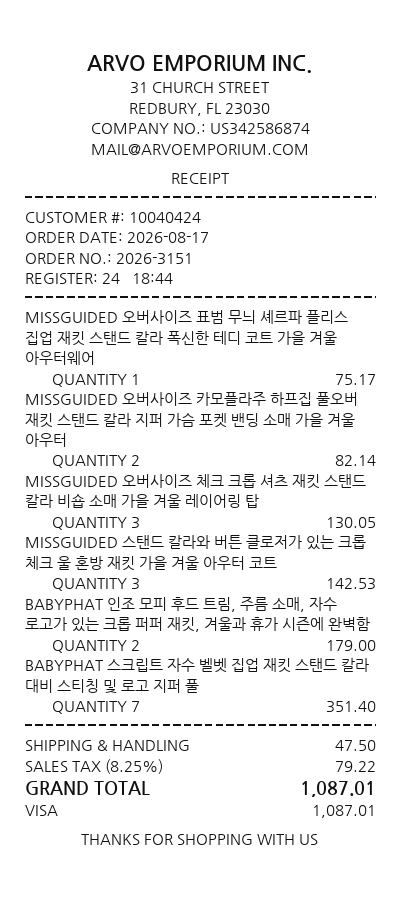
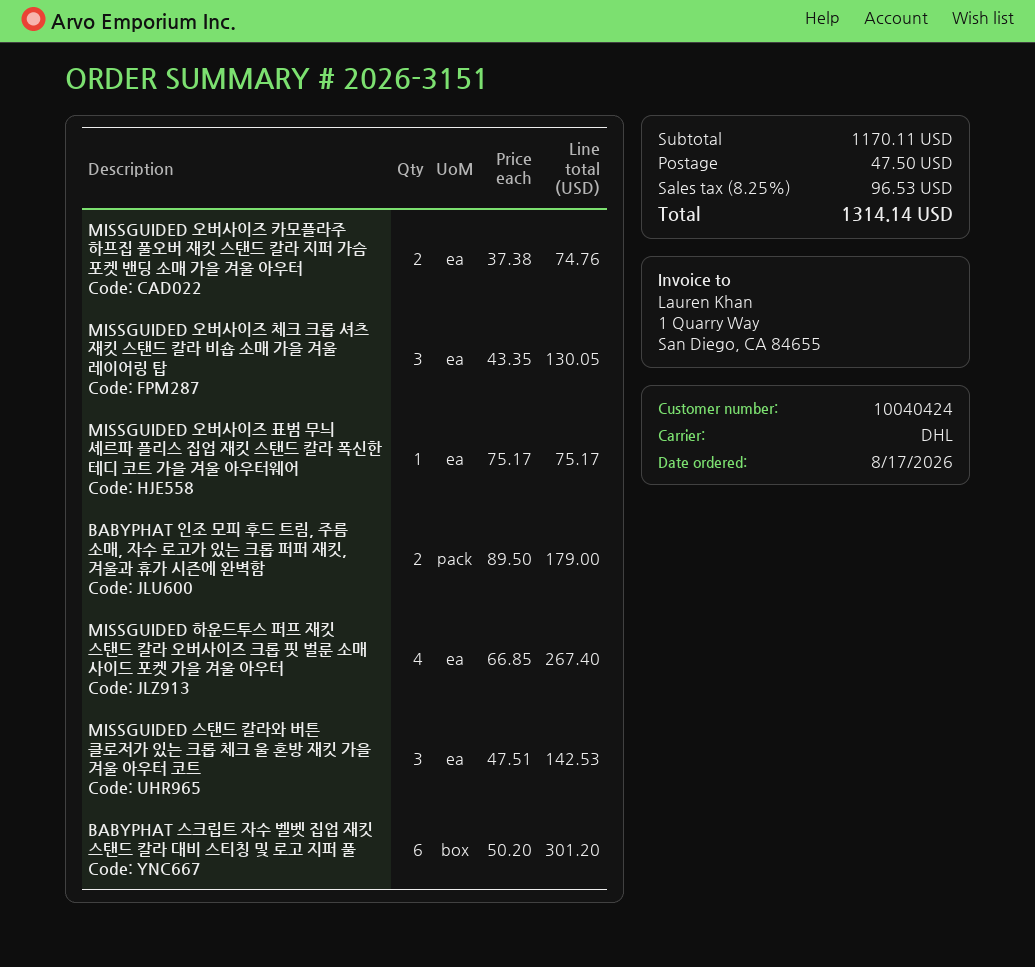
MISSGUIDED 오버사이즈 카모플라주 하프집 풀오버 재킷 스탠드 칼라 지퍼 가슴 포켓 밴딩 소매 가을 겨울 아우터: 2 for 82.14 -> 2 for 74.76
BABYPHAT 스크립트 자수 벨벳 집업 재킷 스탠드 칼라 대비 스티칭 및 로고 지퍼 풀: 7 for 351.40 -> 6 for 301.20
MISSGUIDED 하운드투스 퍼프 재킷 스탠드 칼라 오버사이즈 크롭 핏 벌룬 소매 사이드 포켓 가을 겨울 아우터: none -> 4 for 267.40
tax: 8.25% = 79.22 -> 8.25% = 96.53
total: 1087.01 -> 1314.14

